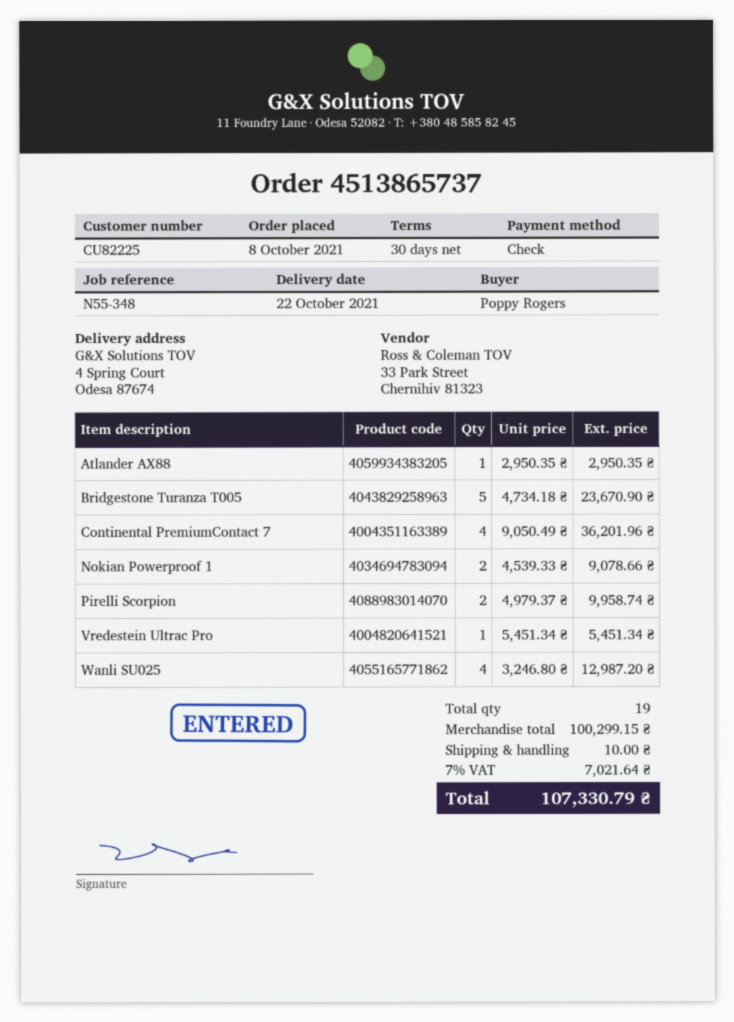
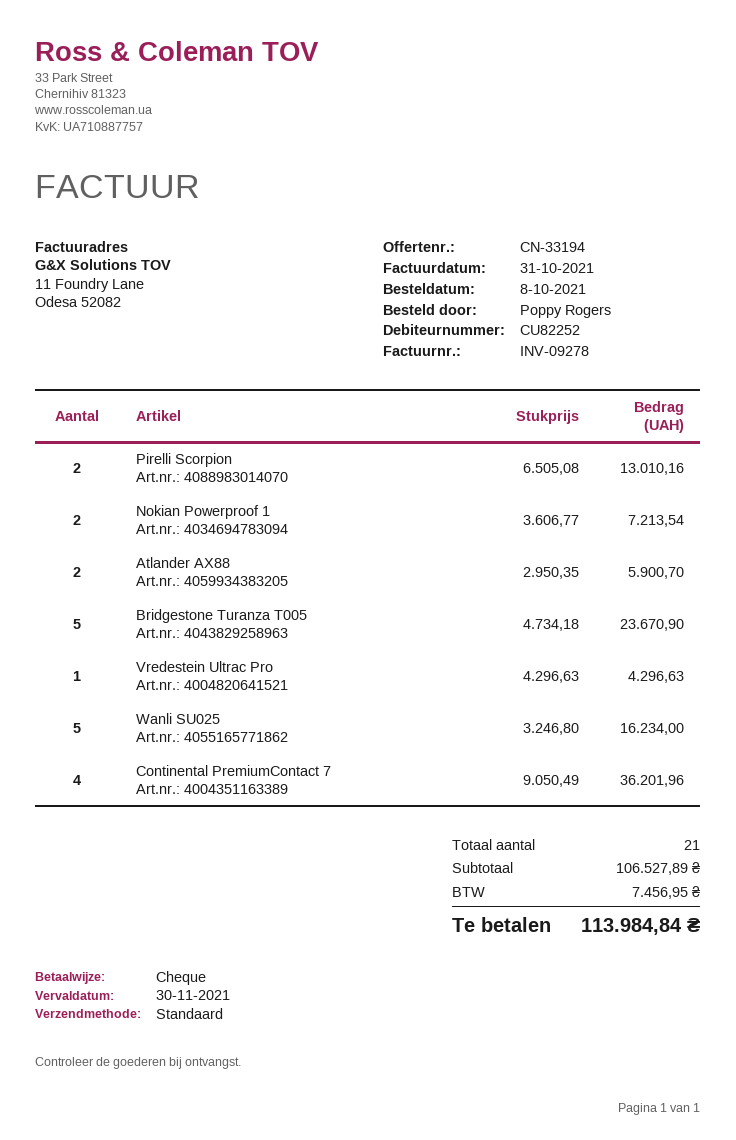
customer number: CU82225 -> CU82252
Atlander AX88: 1 x 2950.35 = 2950.35 -> 2 x 2950.35 = 5900.70
Nokian Powerproof 1: 2 x 4539.33 = 9078.66 -> 2 x 3606.77 = 7213.54
Pirelli Scorpion: 2 x 4979.37 = 9958.74 -> 2 x 6505.08 = 13010.16
Vredestein Ultrac Pro: 1 x 5451.34 = 5451.34 -> 1 x 4296.63 = 4296.63
Wanli SU025: 4 x 3246.80 = 12987.20 -> 5 x 3246.80 = 16234.00
total quantity: 19 -> 21
subtotal: 100299.15 -> 106527.89
shipping: 10.00 -> none
tax: 7021.64 -> 7456.95
total: 107330.79 -> 113984.84

